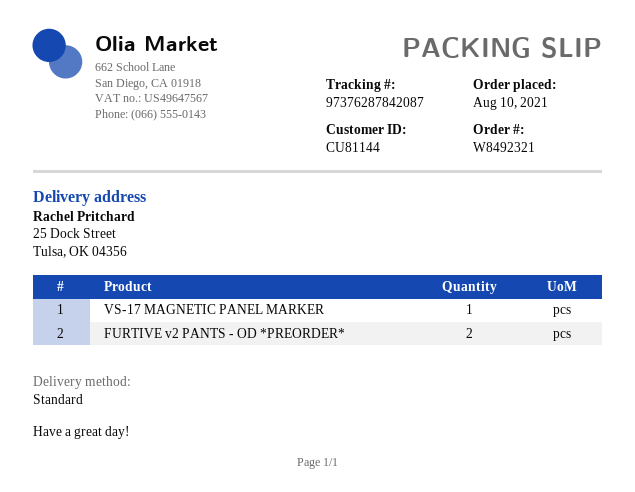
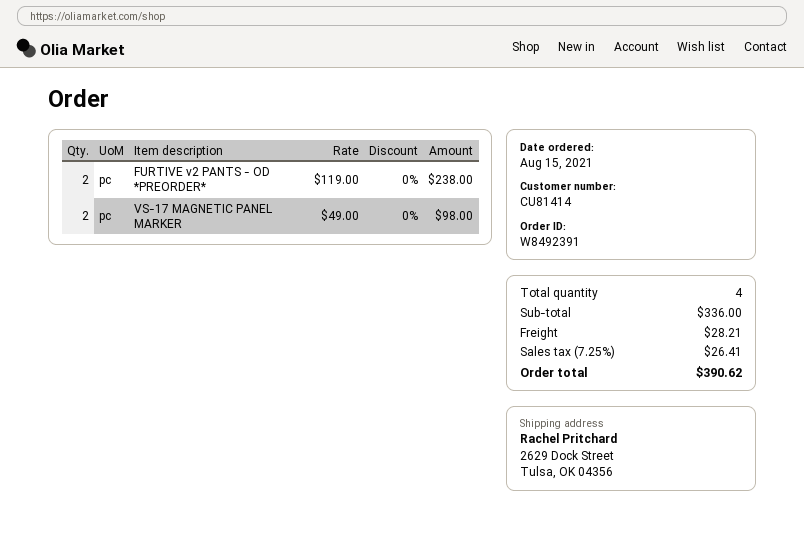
order number: W8492321 -> W8492391
order date: 2021-08-10 -> 2021-08-15
customer number: CU81144 -> CU81414
ship to: 25 Dock Street, Tulsa, OK 04356 -> 2629 Dock Street, Tulsa, OK 04356
VS-17 MAGNETIC PANEL MARKER: 1 -> 2

